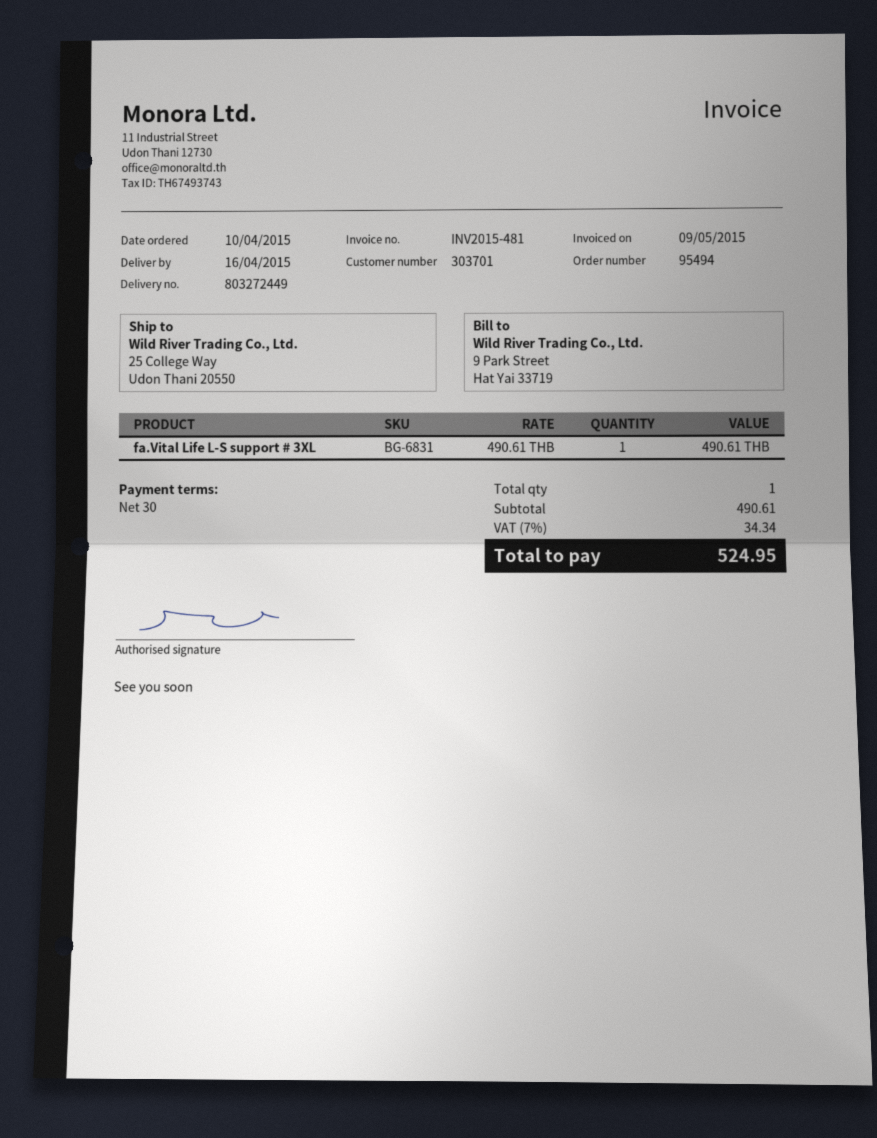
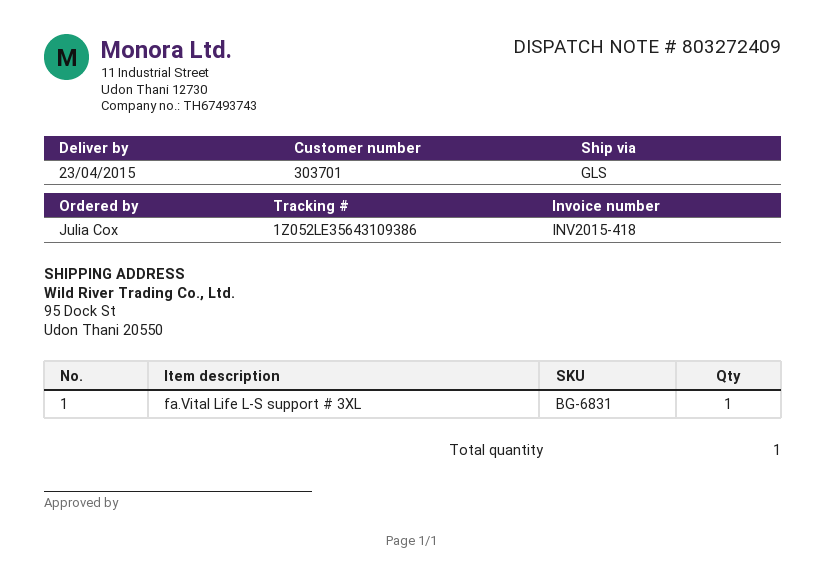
delivery note number: 803272449 -> 803272409
delivery date: 2015-04-16 -> 2015-04-23
invoice number: INV2015-481 -> INV2015-418
ship to: 25 College Way, Udon Thani 20550 -> 95 Dock St, Udon Thani 20550

